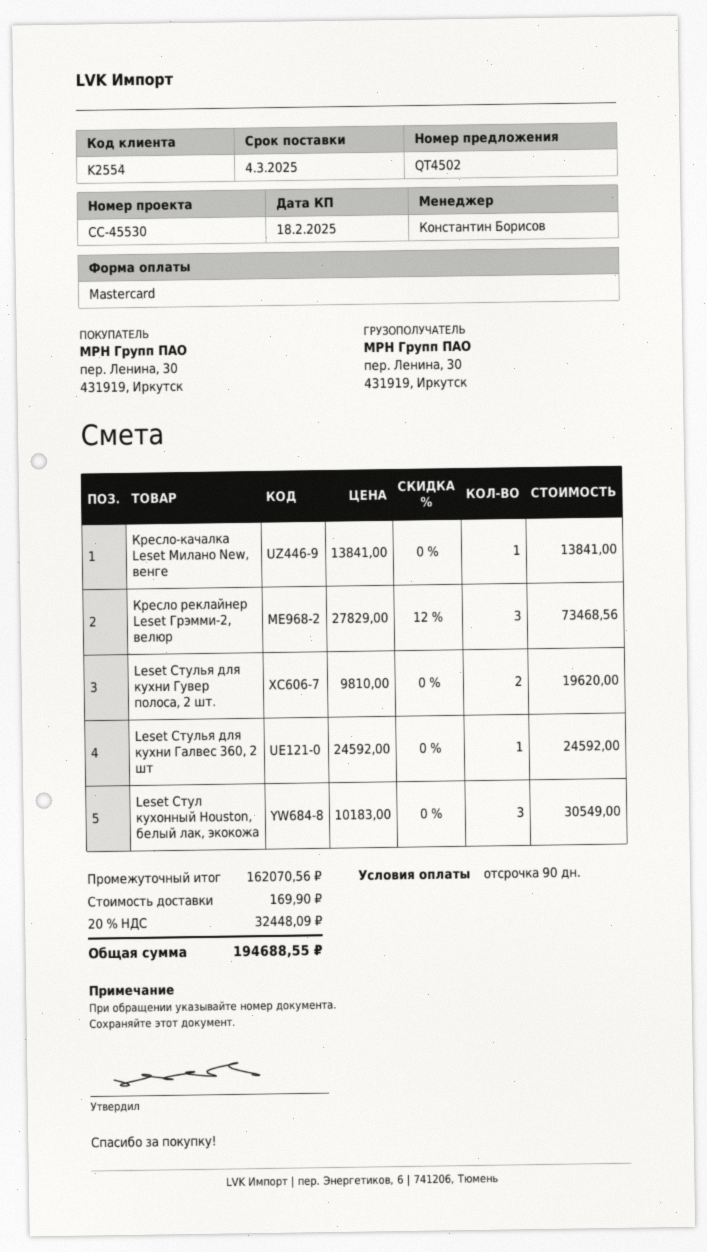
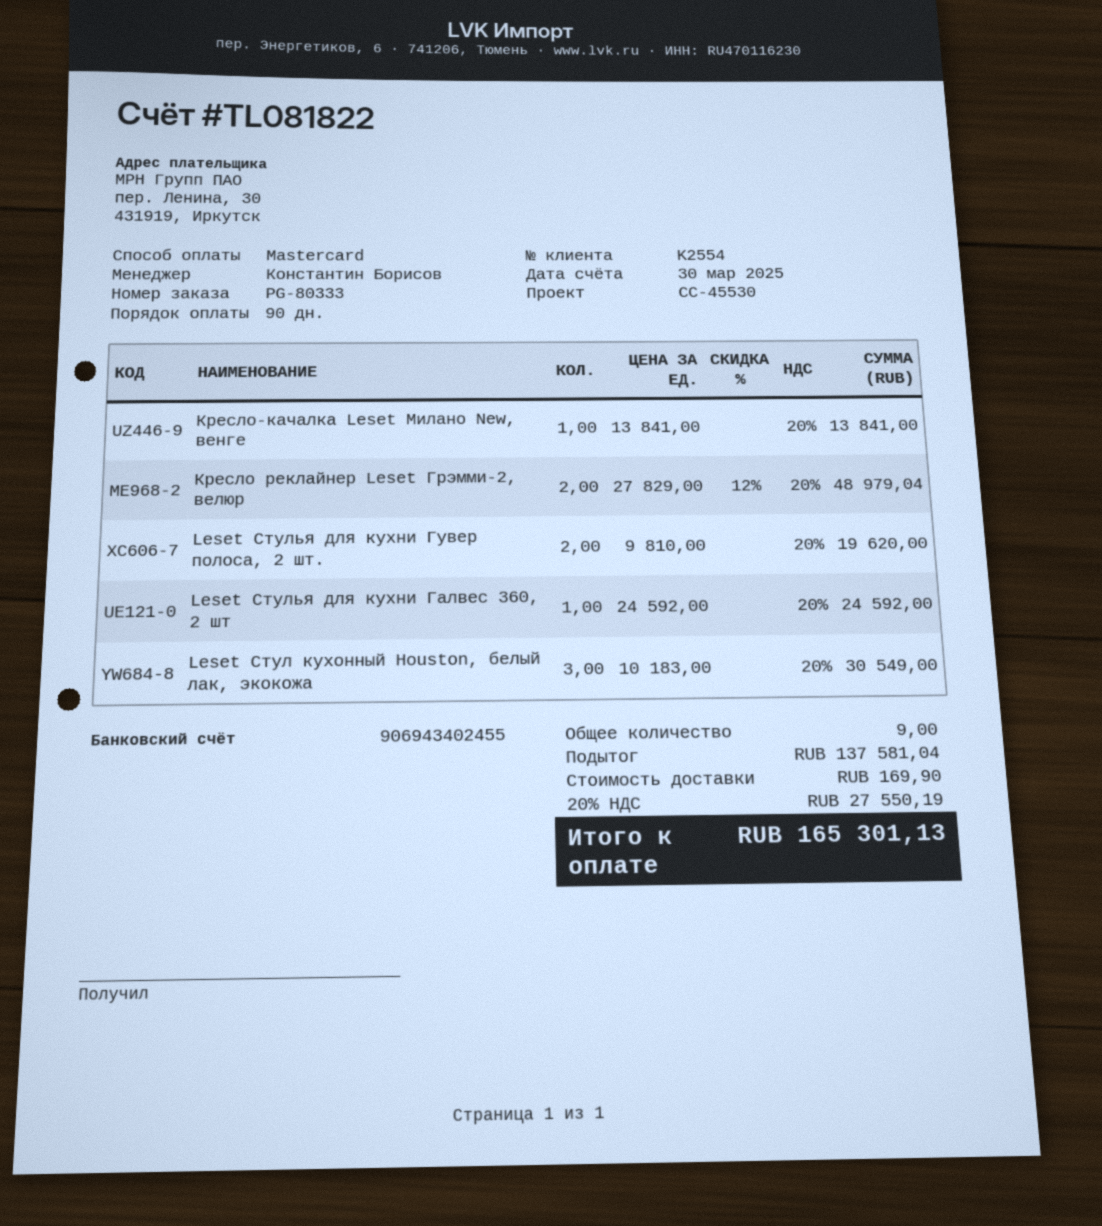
Кресло реклайнер Leset Грэмми-2, велюр: 3 x 27829.00 - 12% = 73468.56 -> 2 x 27829.00 - 12% = 48979.04
subtotal: 162070.56 -> 137581.04
tax: 20% = 32448.09 -> 20% = 27550.19
total: 194688.55 -> 165301.13

